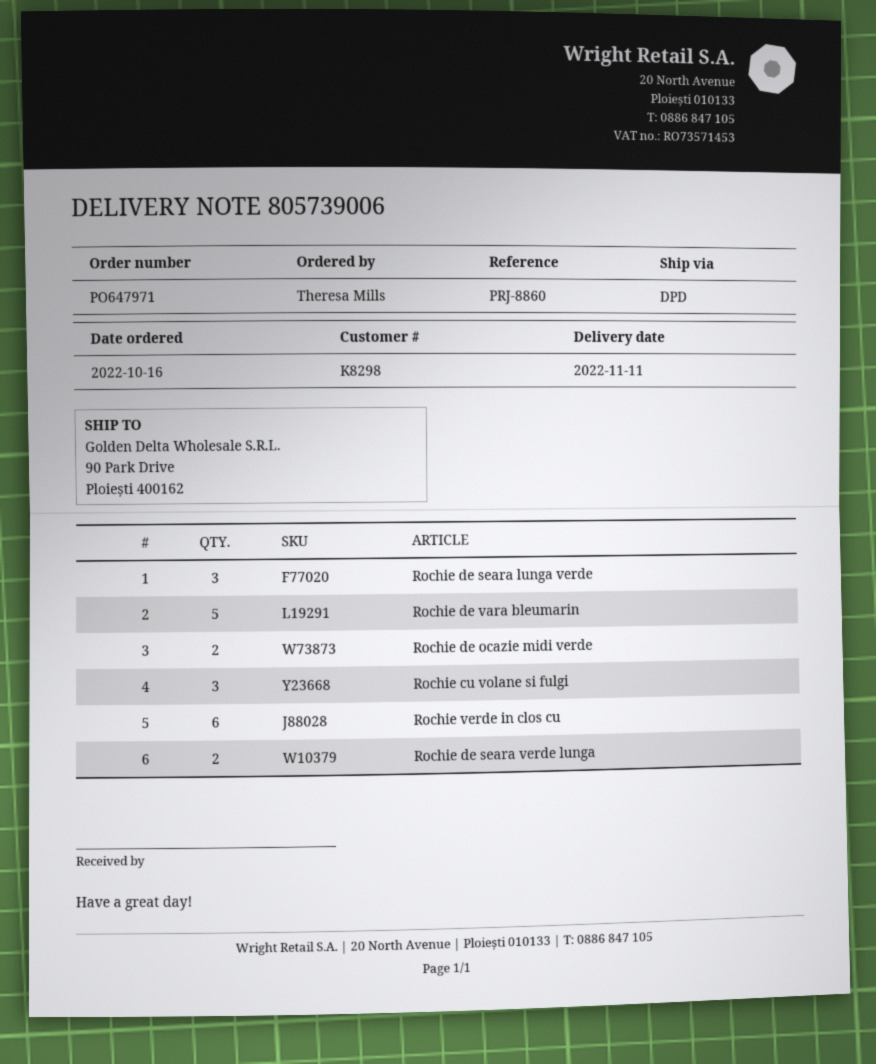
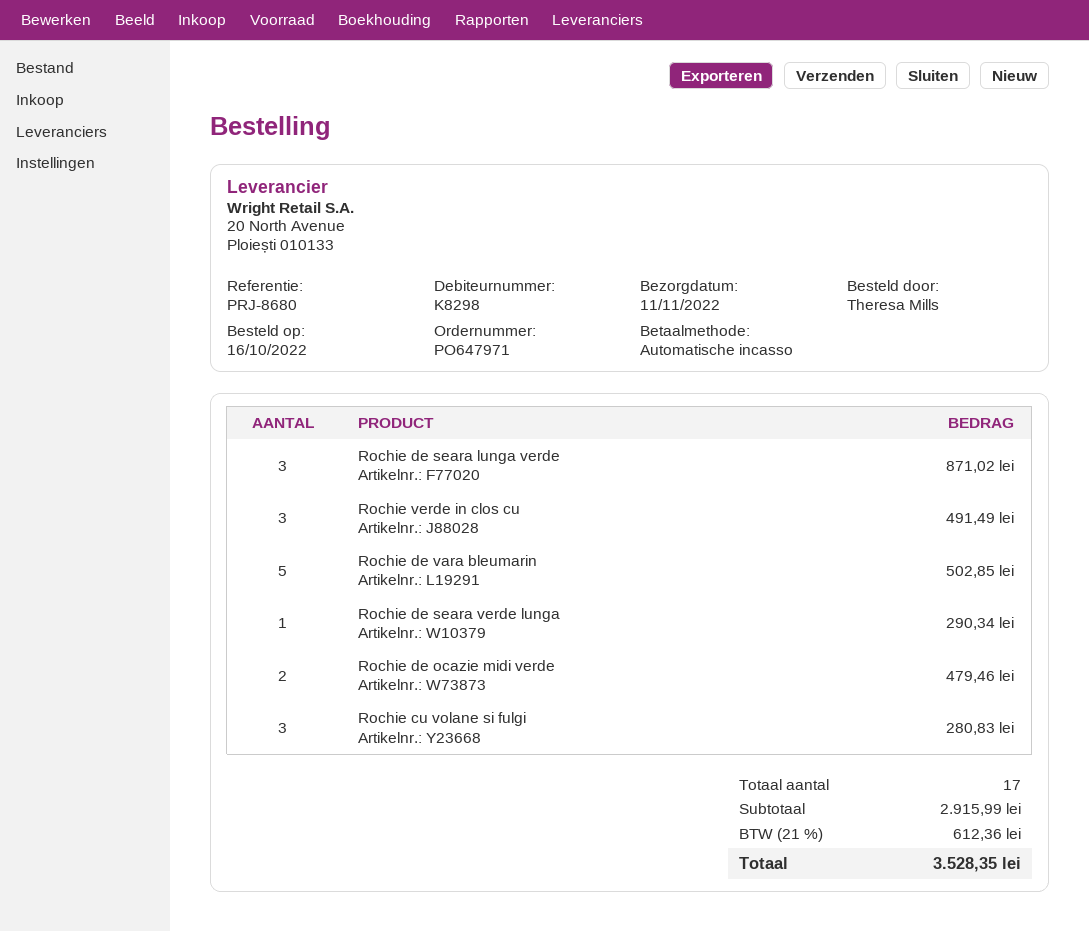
reference: PRJ-8860 -> PRJ-8680
Rochie verde in clos cu: 6 -> 3
Rochie de seara verde lunga: 2 -> 1

